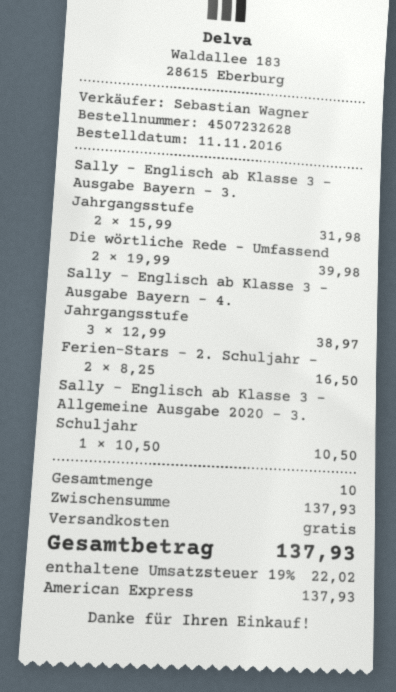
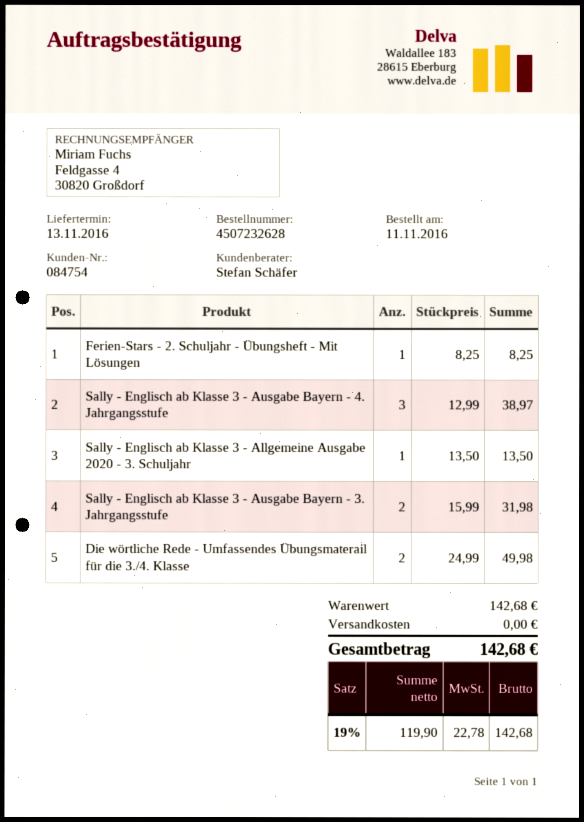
sales rep: Sebastian Wagner -> Stefan Schäfer
Die wörtliche Rede - Umfassend: 2 x 19.99 = 39.98 -> 2 x 24.99 = 49.98
Ferien-Stars - 2. Schuljahr -: 2 x 8.25 = 16.50 -> 1 x 8.25 = 8.25
Sally - Englisch ab Klasse 3 - Allgemeine Ausgabe 2020 - 3. Schuljahr: 1 x 10.50 = 10.50 -> 1 x 13.50 = 13.50
subtotal: 137.93 -> 142.68
tax: 19% = 22.02 -> 19% = 22.78
total: 137.93 -> 142.68

